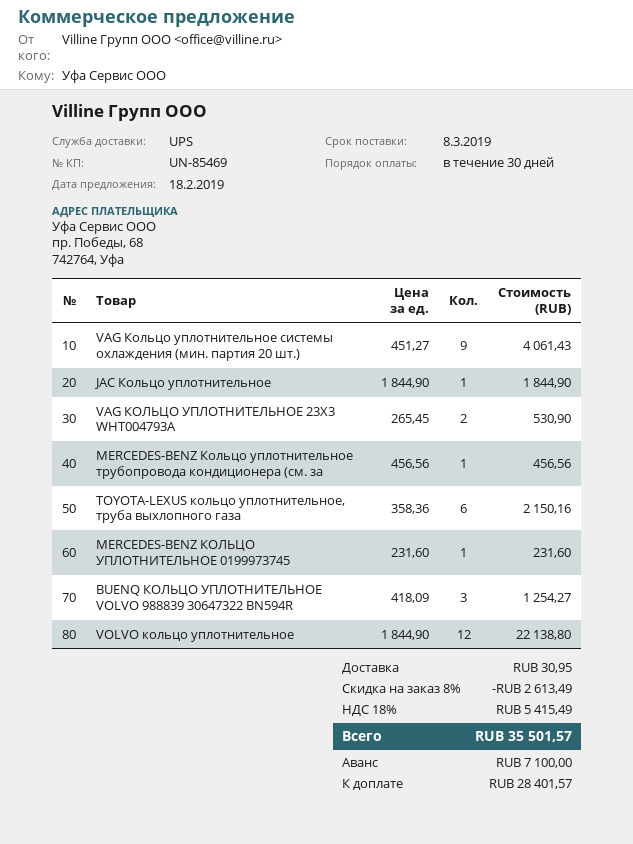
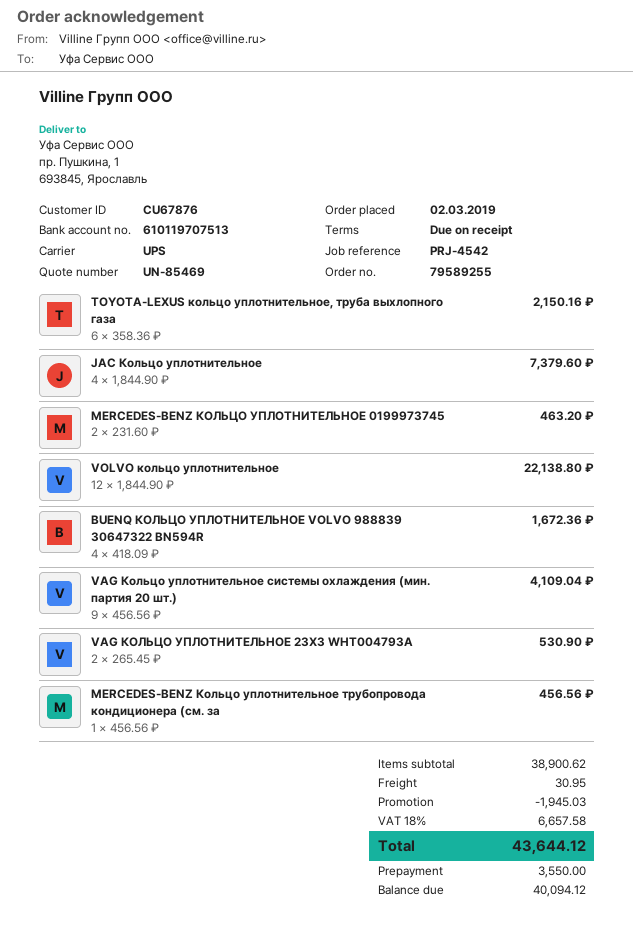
payment terms: 30 days -> on receipt
VAG Кольцо уплотнительное системы охлаждения (мин. партия 20 шт.): 9 x 451.27 = 4061.43 -> 9 x 456.56 = 4109.04
JAC Кольцо уплотнительное: 1 x 1844.90 = 1844.90 -> 4 x 1844.90 = 7379.60
MERCEDES-BENZ КОЛЬЦО УПЛОТНИТЕЛЬНОЕ 0199973745: 1 x 231.60 = 231.60 -> 2 x 231.60 = 463.20
BUENQ КОЛЬЦО УПЛОТНИТЕЛЬНОЕ VOLVO 988839 30647322 BN594R: 3 x 418.09 = 1254.27 -> 4 x 418.09 = 1672.36
discount: 2613.49 -> 1945.03
tax: 18% = 5415.49 -> 18% = 6657.58
total: 35501.57 -> 43644.12
deposit: 7100.00 -> 3550.00
balance: 28401.57 -> 40094.12

